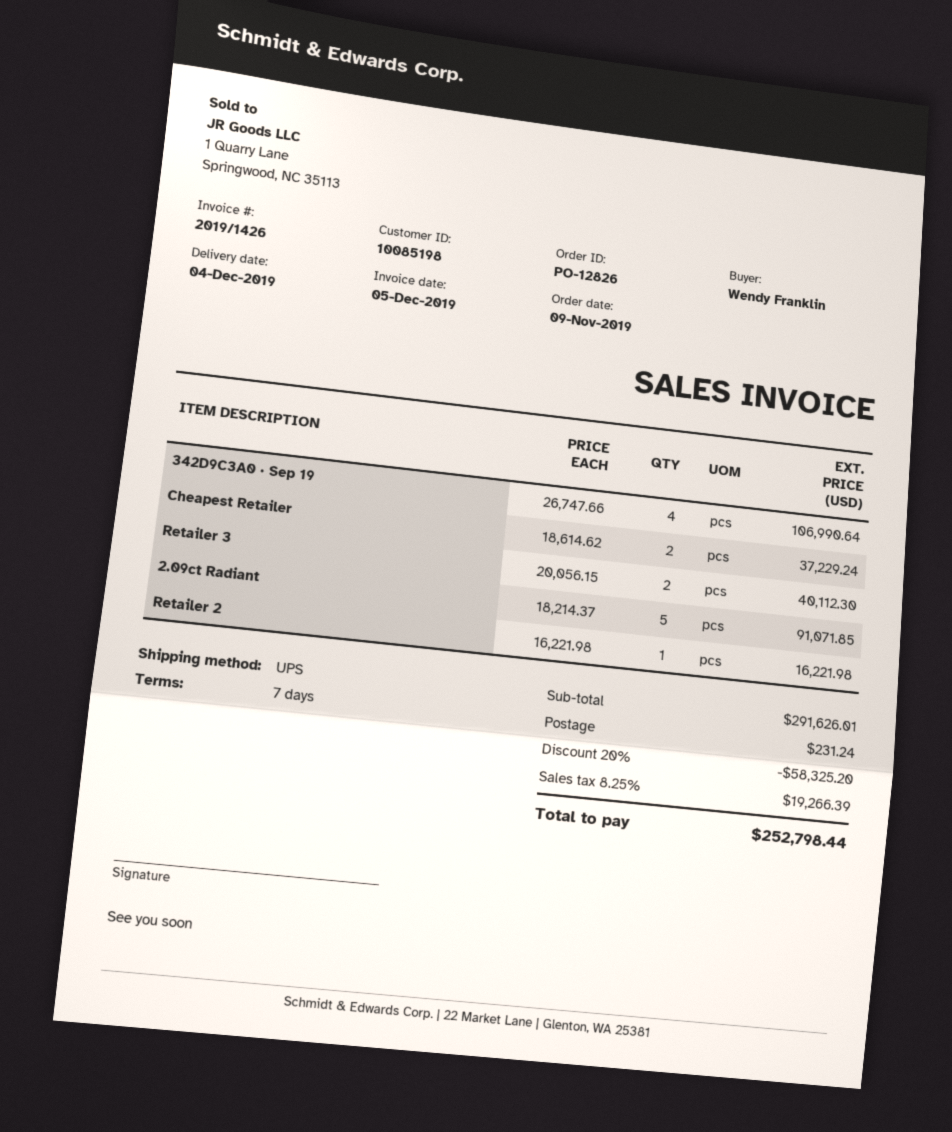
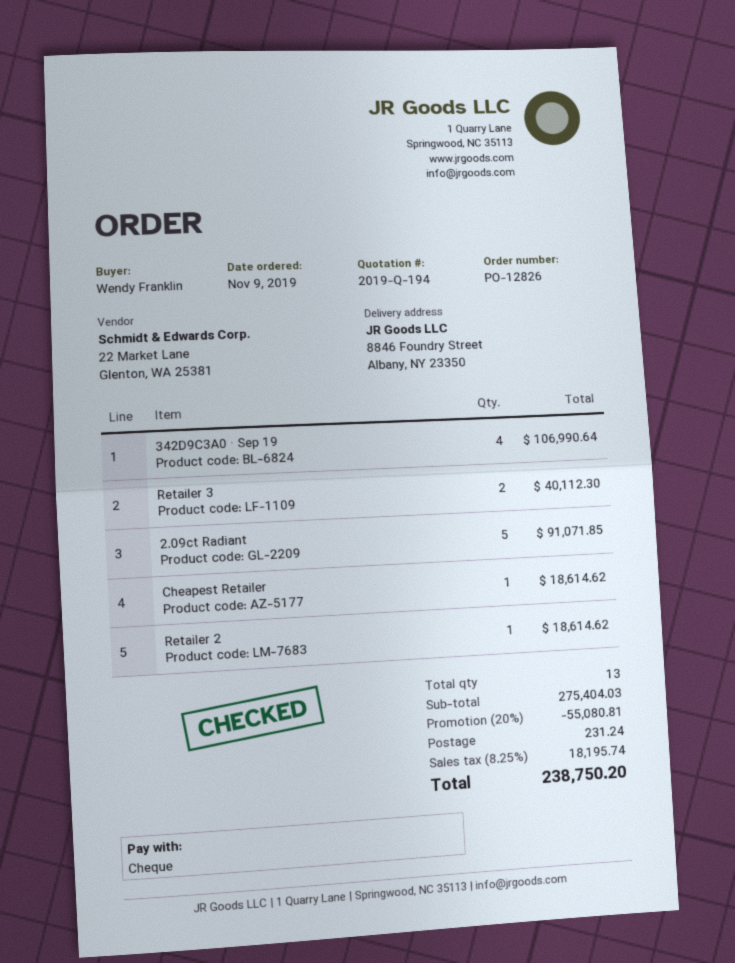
Cheapest Retailer: 2 for 37229.24 -> 1 for 18614.62
Retailer 2: 1 for 16221.98 -> 1 for 18614.62
subtotal: 291626.01 -> 275404.03
discount: 20% = 58325.20 -> 20% = 55080.81
tax: 8.25% = 19266.39 -> 8.25% = 18195.74
total: 252798.44 -> 238750.20

